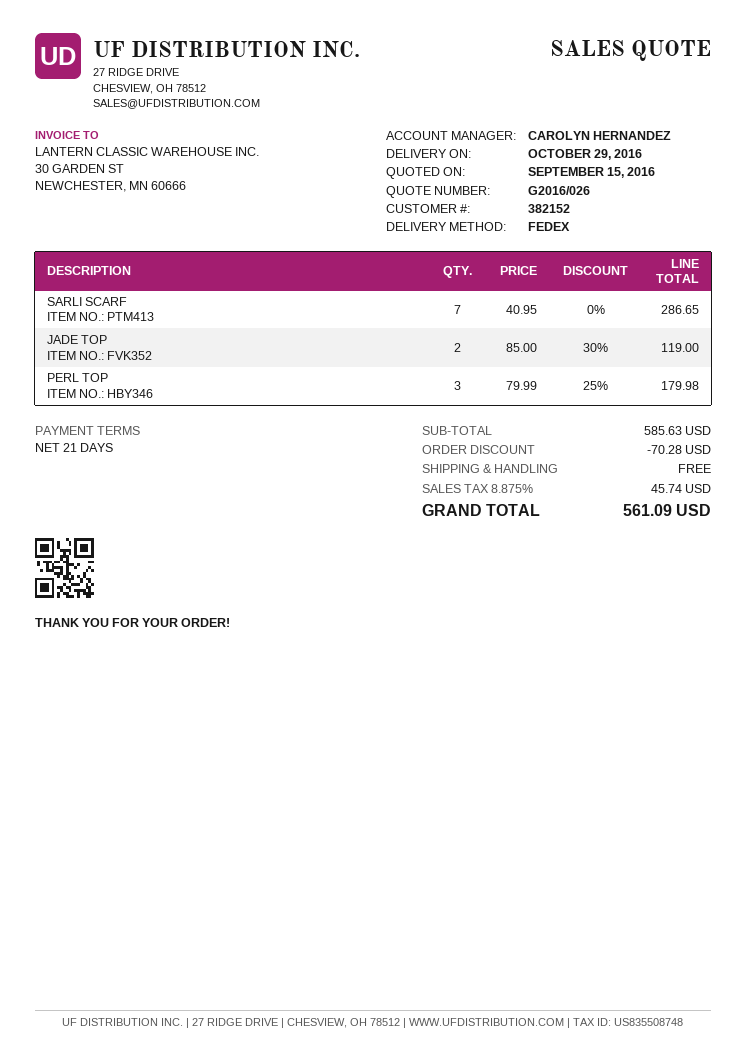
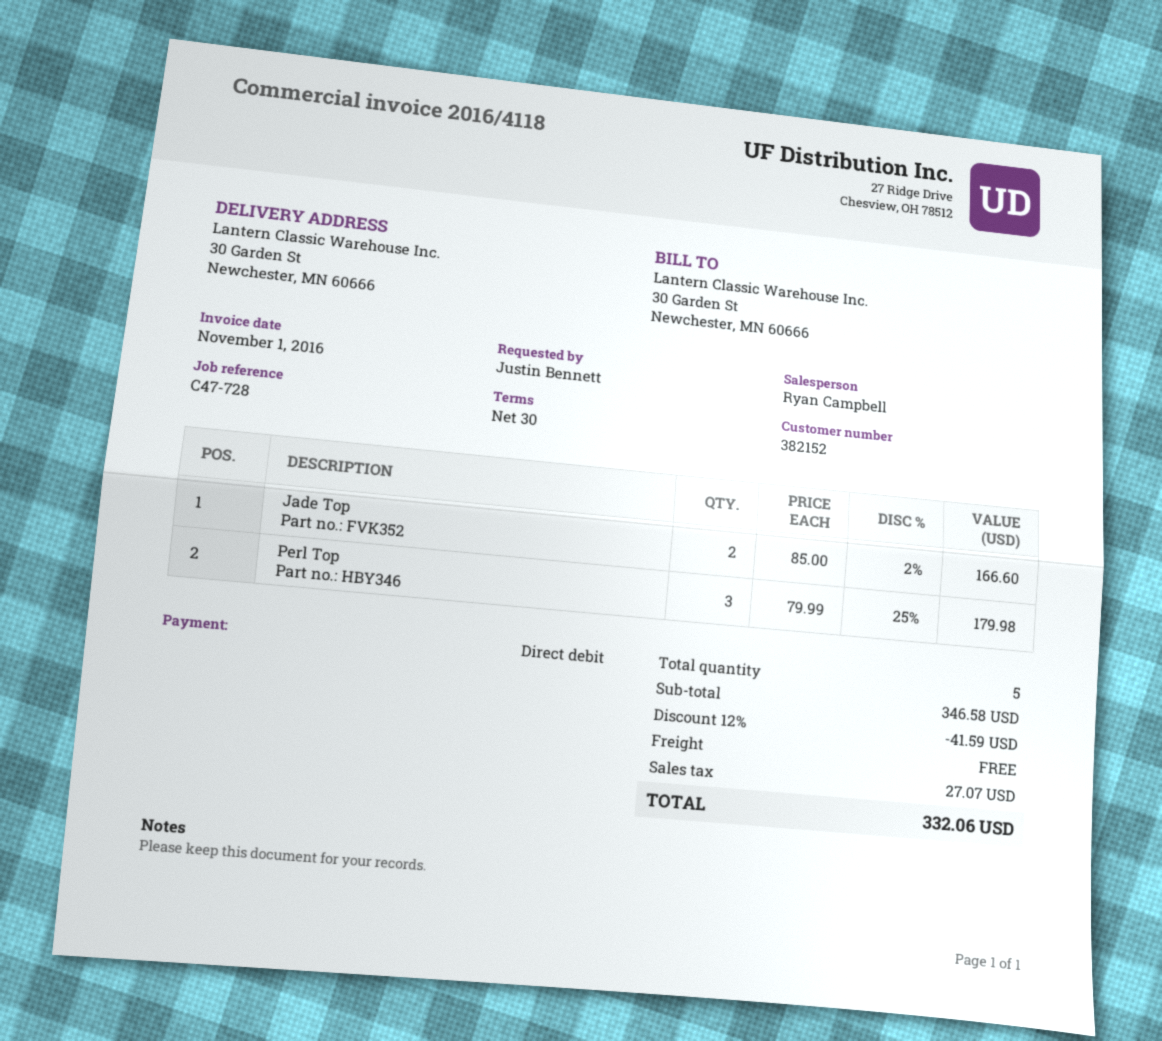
payment terms: 21 days -> 30 days
sales rep: CAROLYN HERNANDEZ -> Ryan Campbell
SARLI SCARF: 7 x 40.95 = 286.65 -> none
JADE TOP: 2 x 85.00 - 30% = 119.00 -> 2 x 85.00 - 2% = 166.60
subtotal: 585.63 -> 346.58
discount: 70.28 -> 41.59
tax: 45.74 -> 27.07
total: 561.09 -> 332.06

